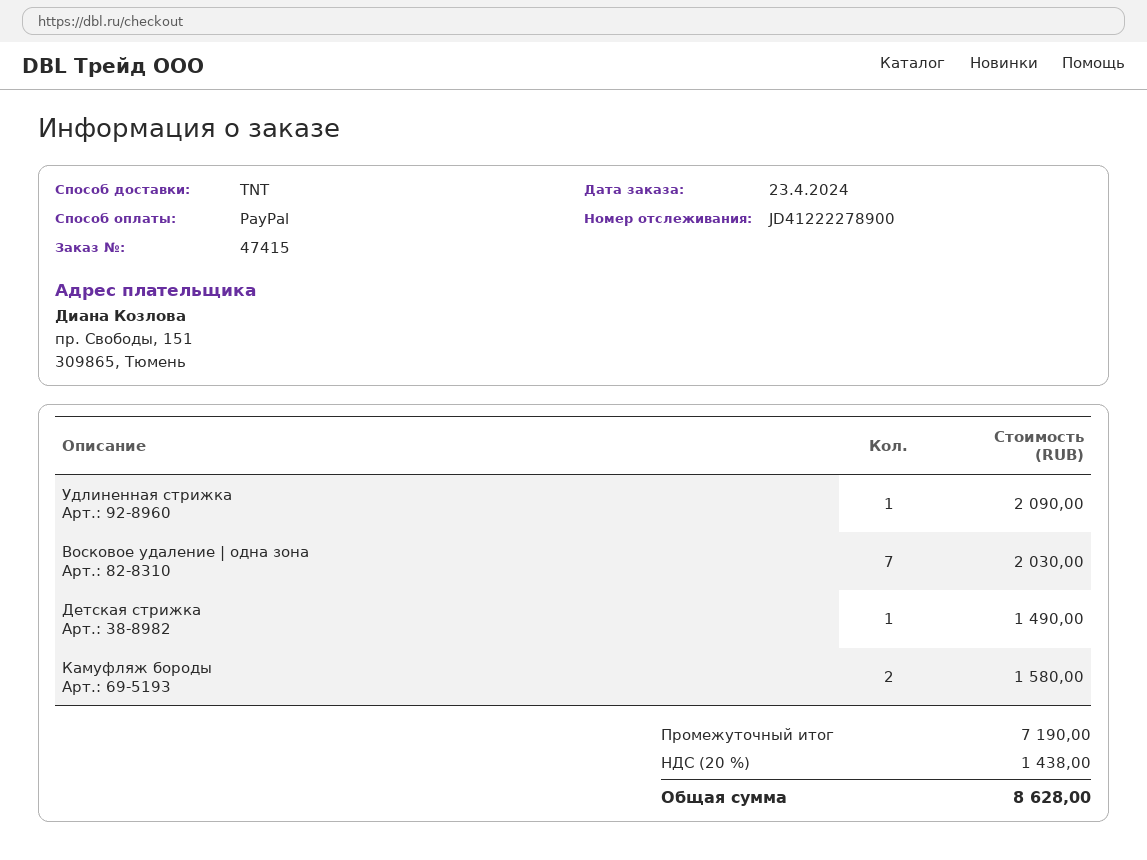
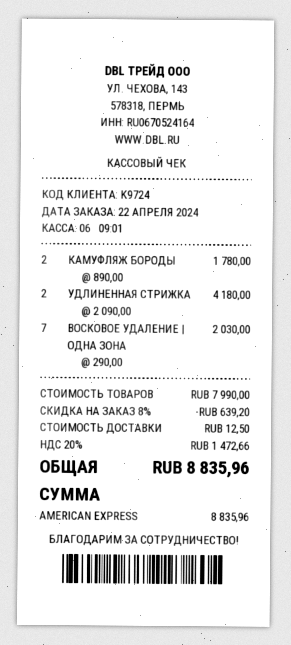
order date: 2024-04-23 -> 2024-04-22
payment method: PayPal -> American Express
Удлиненная стрижка: 1 for 2090.00 -> 2 for 4180.00
Детская стрижка: 1 for 1490.00 -> none
Камуфляж бороды: 2 for 1580.00 -> 2 for 1780.00
subtotal: 7190.00 -> 7990.00
discount: none -> 8% = 639.20
shipping: none -> 12.50
tax: 20% = 1438.00 -> 20% = 1472.66
total: 8628.00 -> 8835.96

